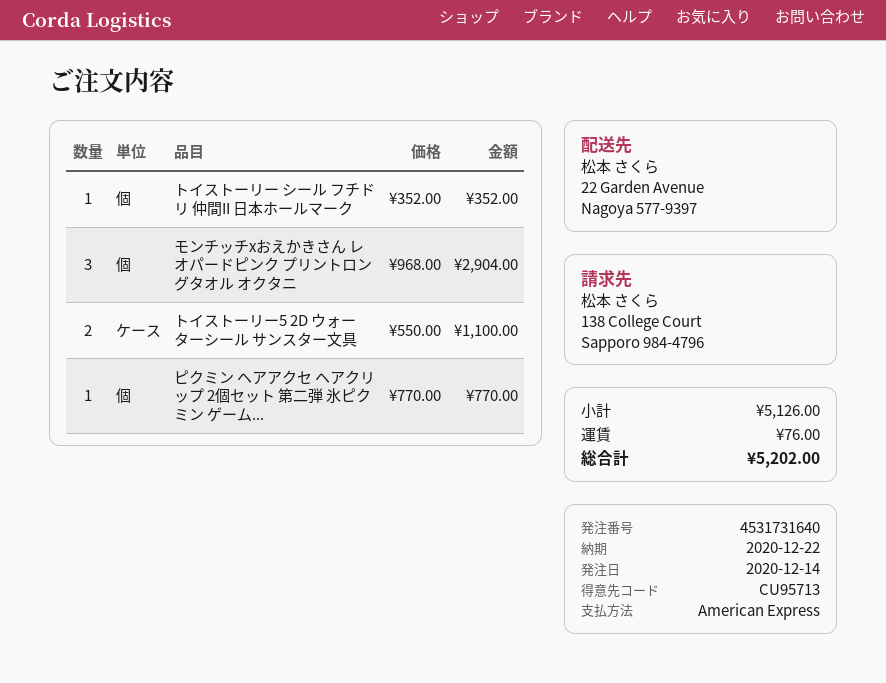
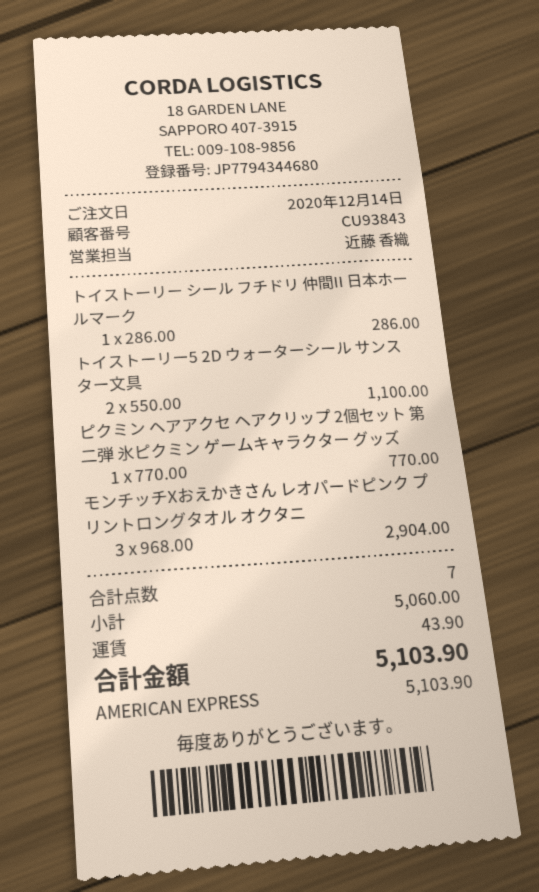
customer number: CU95713 -> CU93843
トイストーリー シール フチドリ 仲間II 日本ホールマーク: 1 x 352.00 = 352.00 -> 1 x 286.00 = 286.00
subtotal: 5126.00 -> 5060.00
shipping: 76.00 -> 43.90
total: 5202.00 -> 5103.90

